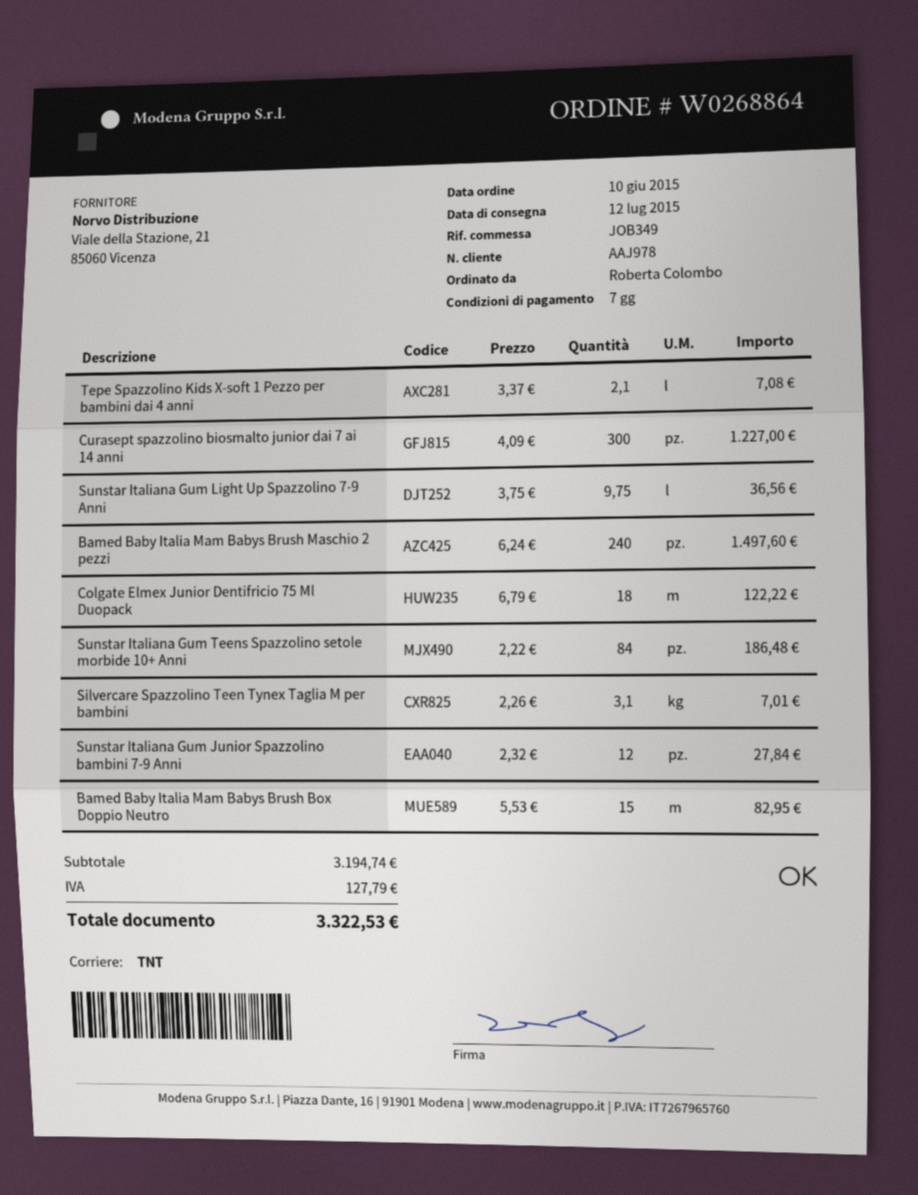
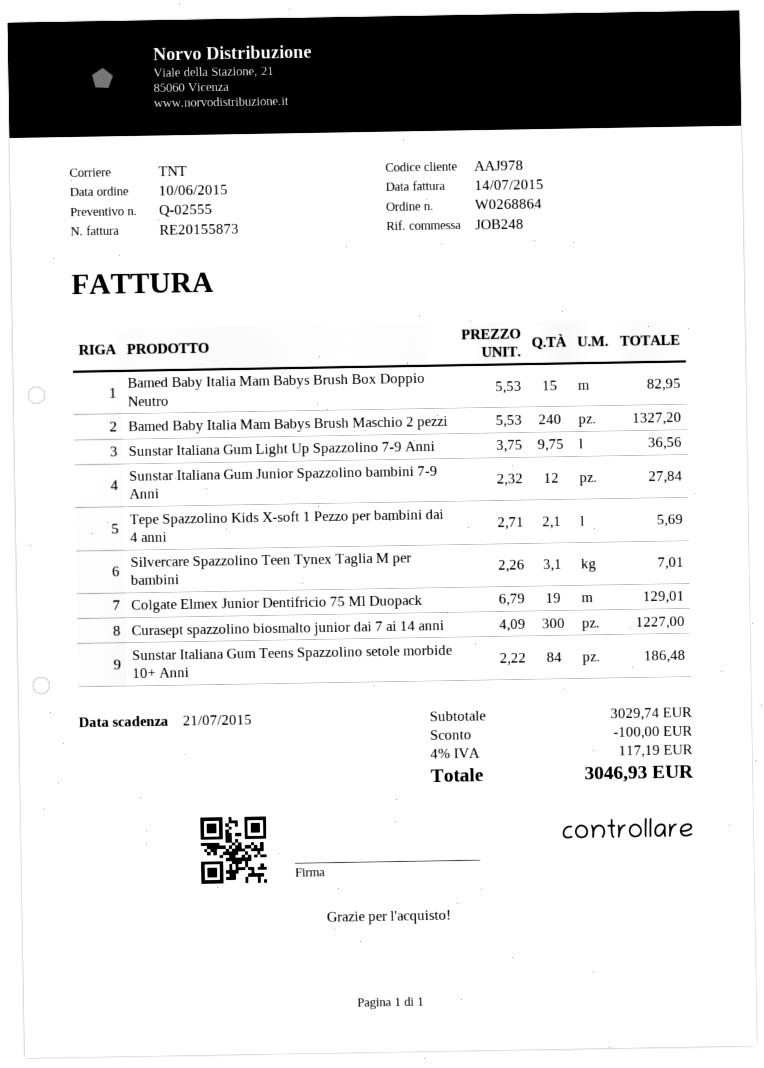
reference: JOB349 -> JOB248
Tepe Spazzolino Kids X-soft 1 Pezzo per bambini dai 4 anni: 2.1 x 3.37 = 7.08 -> 2.1 x 2.71 = 5.69
Bamed Baby Italia Mam Babys Brush Maschio 2 pezzi: 240 x 6.24 = 1497.60 -> 240 x 5.53 = 1327.20
Colgate Elmex Junior Dentifricio 75 Ml Duopack: 18 x 6.79 = 122.22 -> 19 x 6.79 = 129.01
subtotal: 3194.74 -> 3029.74
discount: none -> 100.00
tax: 127.79 -> 117.19
total: 3322.53 -> 3046.93

